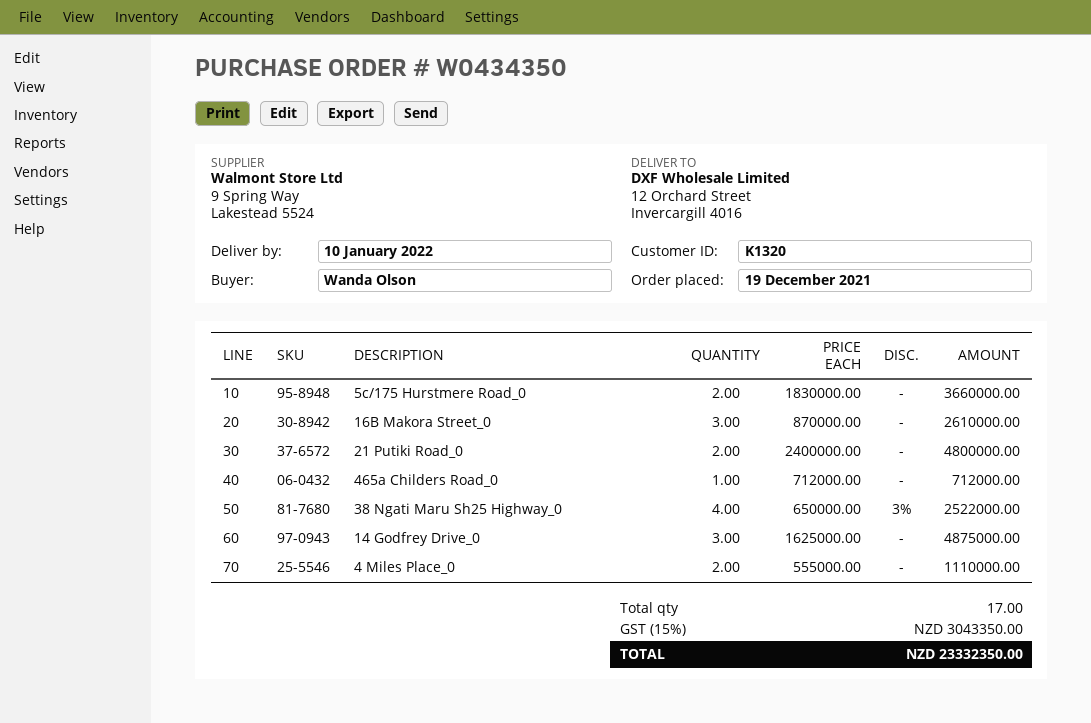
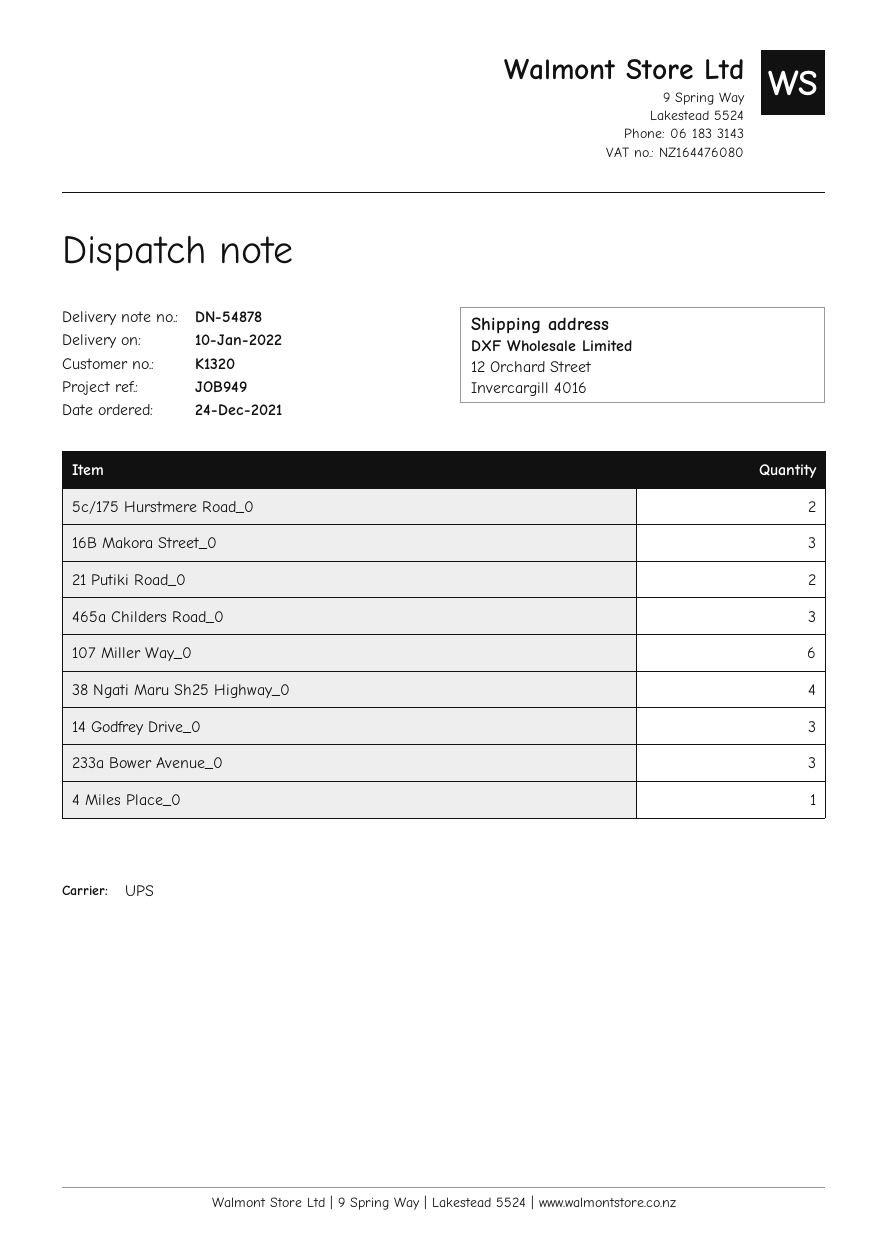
order date: 2021-12-19 -> 2021-12-24
465a Childers Road_0: 1 -> 3
4 Miles Place_0: 2 -> 1
107 Miller Way_0: none -> 6
233a Bower Avenue_0: none -> 3

